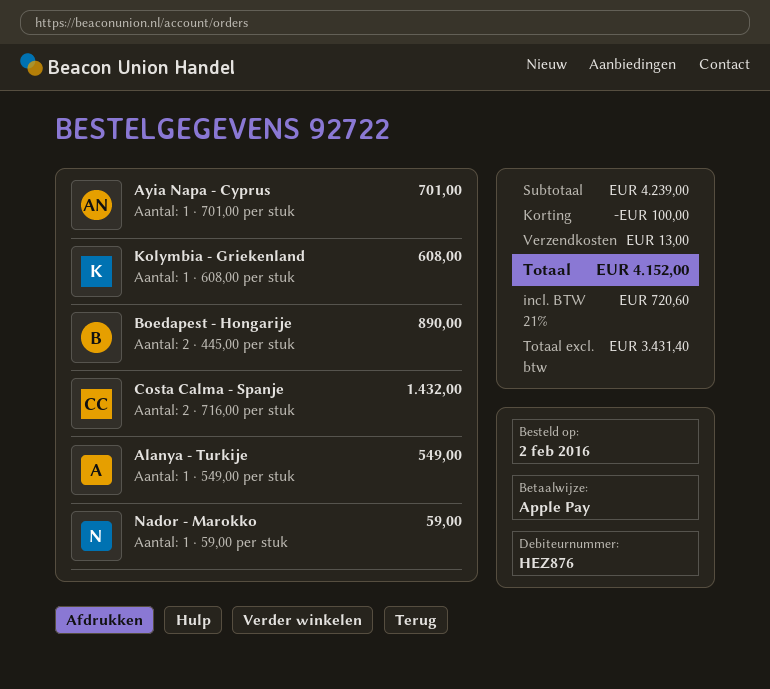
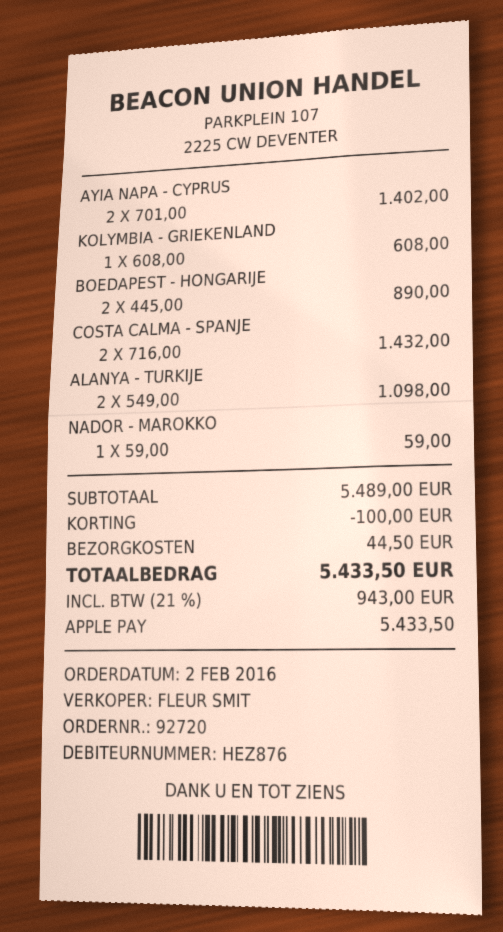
order number: 92722 -> 92720
Ayia Napa - Cyprus: 1 x 701.00 = 701.00 -> 2 x 701.00 = 1402.00
Alanya - Turkije: 1 x 549.00 = 549.00 -> 2 x 549.00 = 1098.00
subtotal: 4239.00 -> 5489.00
shipping: 13.00 -> 44.50
tax: 21% = 720.60 -> 21% = 943.00
total: 4152.00 -> 5433.50

